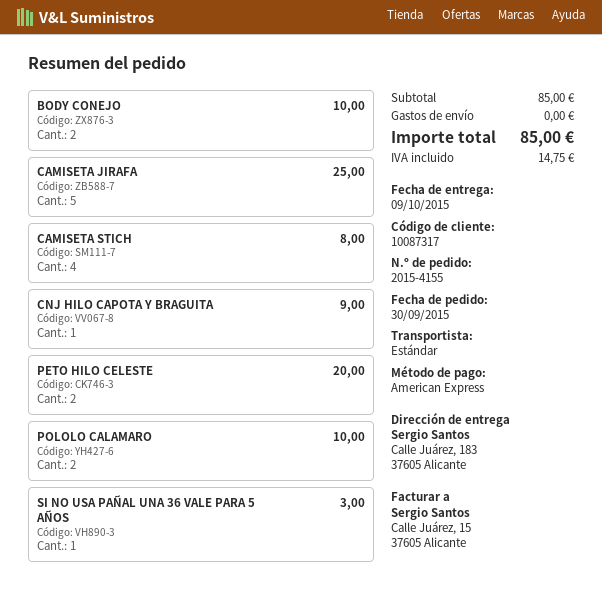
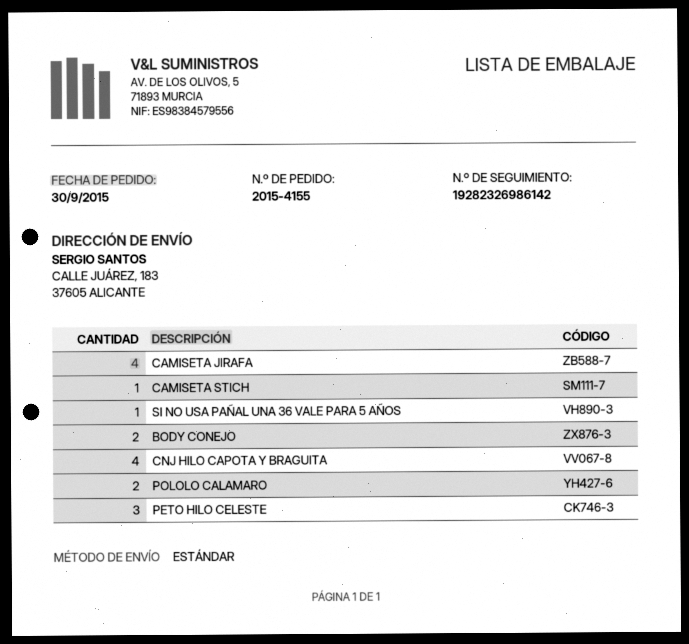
CAMISETA JIRAFA: 5 -> 4
CAMISETA STICH: 4 -> 1
CNJ HILO CAPOTA Y BRAGUITA: 1 -> 4
PETO HILO CELESTE: 2 -> 3

